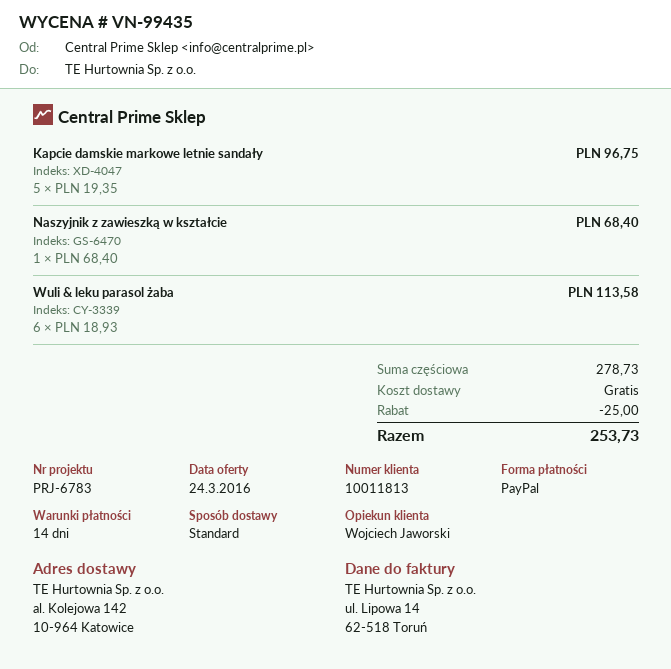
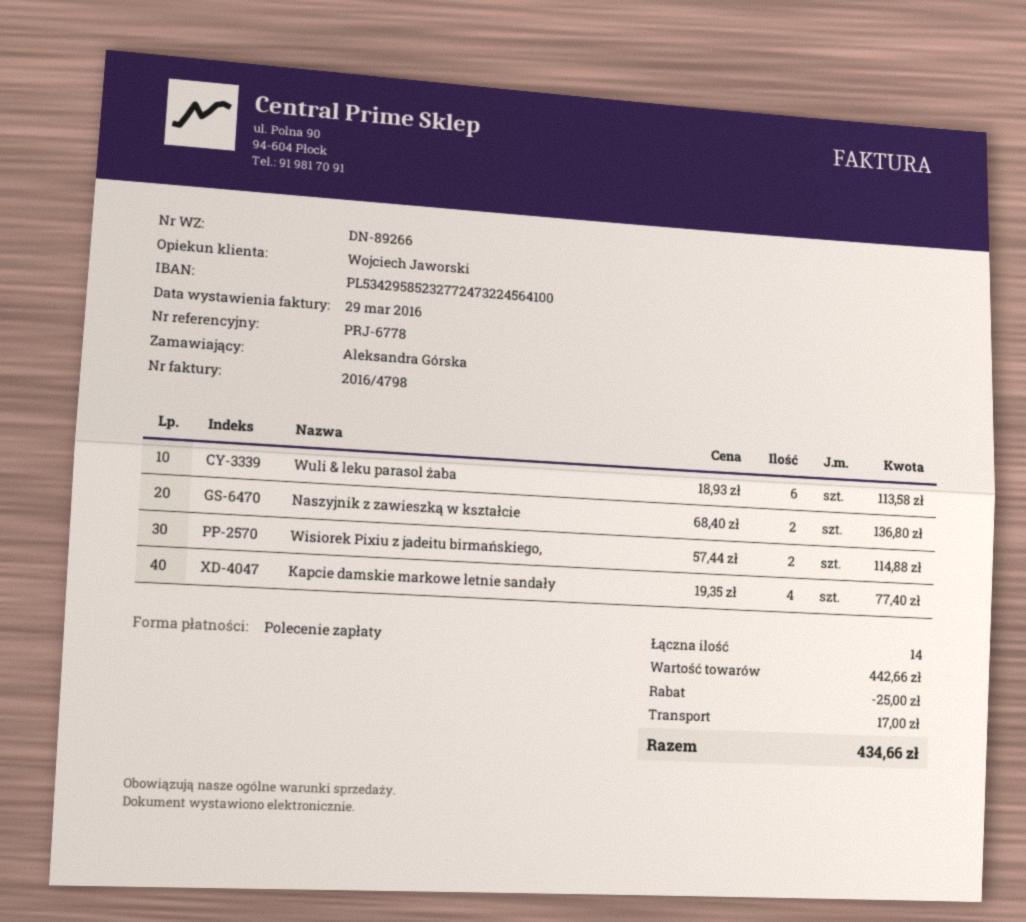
reference: PRJ-6783 -> PRJ-6778
payment method: PayPal -> direct debit
Kapcie damskie markowe letnie sandały: 5 x 19.35 = 96.75 -> 4 x 19.35 = 77.40
Naszyjnik z zawieszką w kształcie: 1 x 68.40 = 68.40 -> 2 x 68.40 = 136.80
Wisiorek Pixiu z jadeitu birmańskiego,: none -> 2 x 57.44 = 114.88
subtotal: 278.73 -> 442.66
shipping: 0.00 -> 17.00
total: 253.73 -> 434.66

